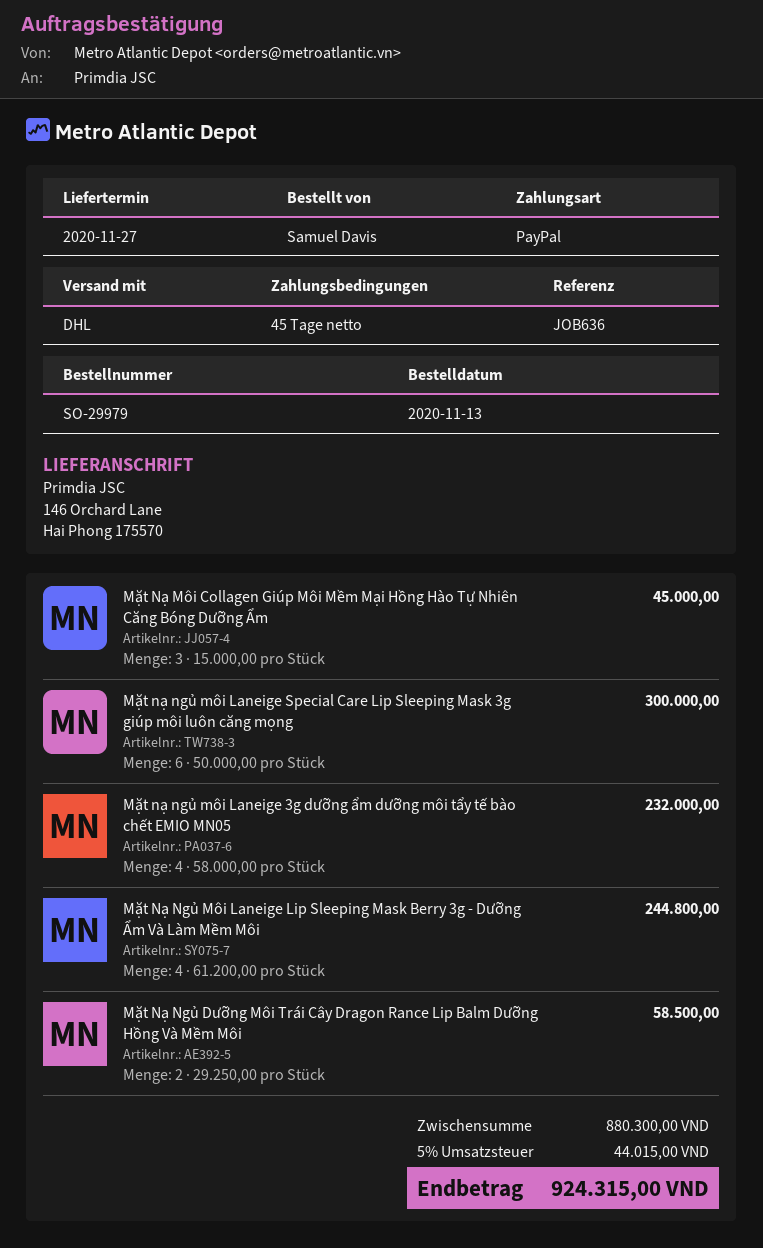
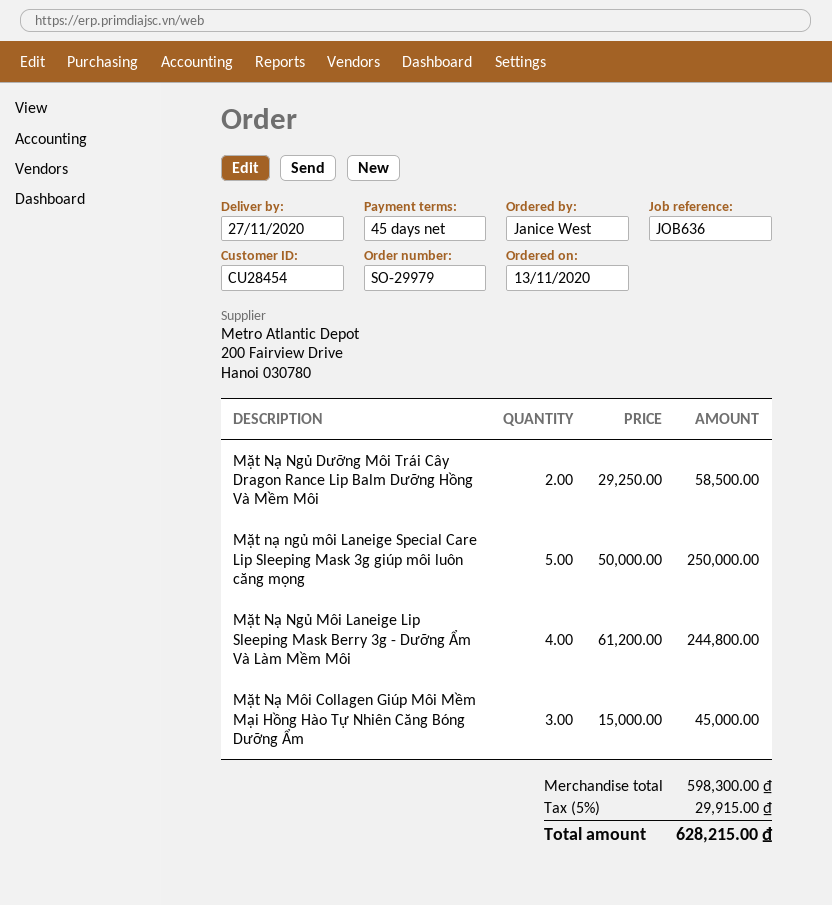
ordered by: Samuel Davis -> Janice West
Mặt nạ ngủ môi Laneige Special Care Lip Sleeping Mask 3g giúp môi luôn căng mọng: 6 x 50000.00 = 300000.00 -> 5 x 50000.00 = 250000.00
Mặt nạ ngủ môi Laneige 3g dưỡng ẩm dưỡng môi tẩy tế bào chết EMIO MN05: 4 x 58000.00 = 232000.00 -> none
subtotal: 880300.00 -> 598300.00
tax: 5% = 44015.00 -> 5% = 29915.00
total: 924315.00 -> 628215.00

